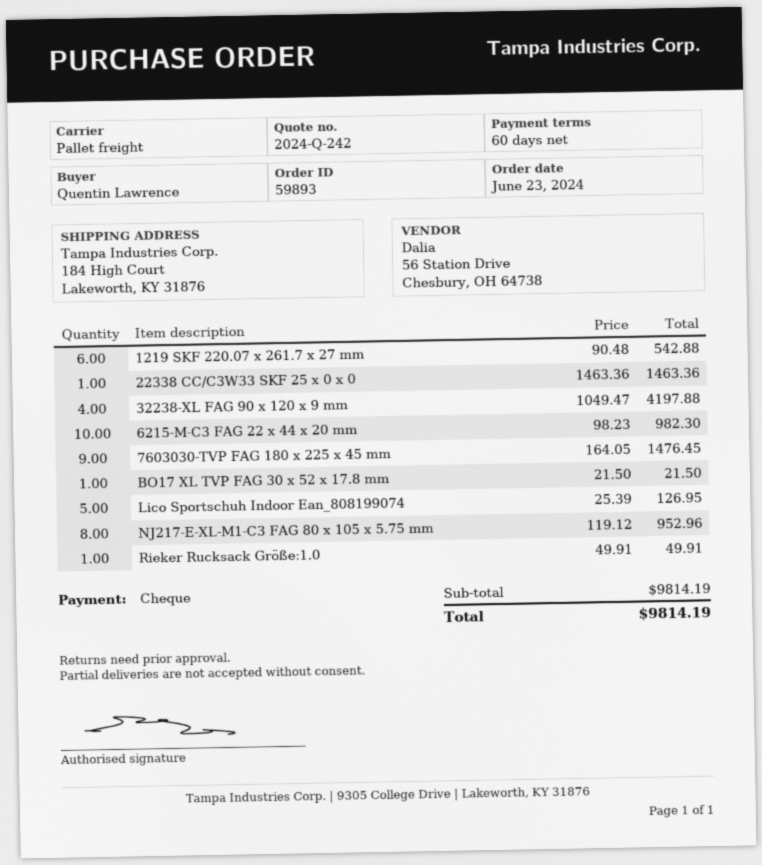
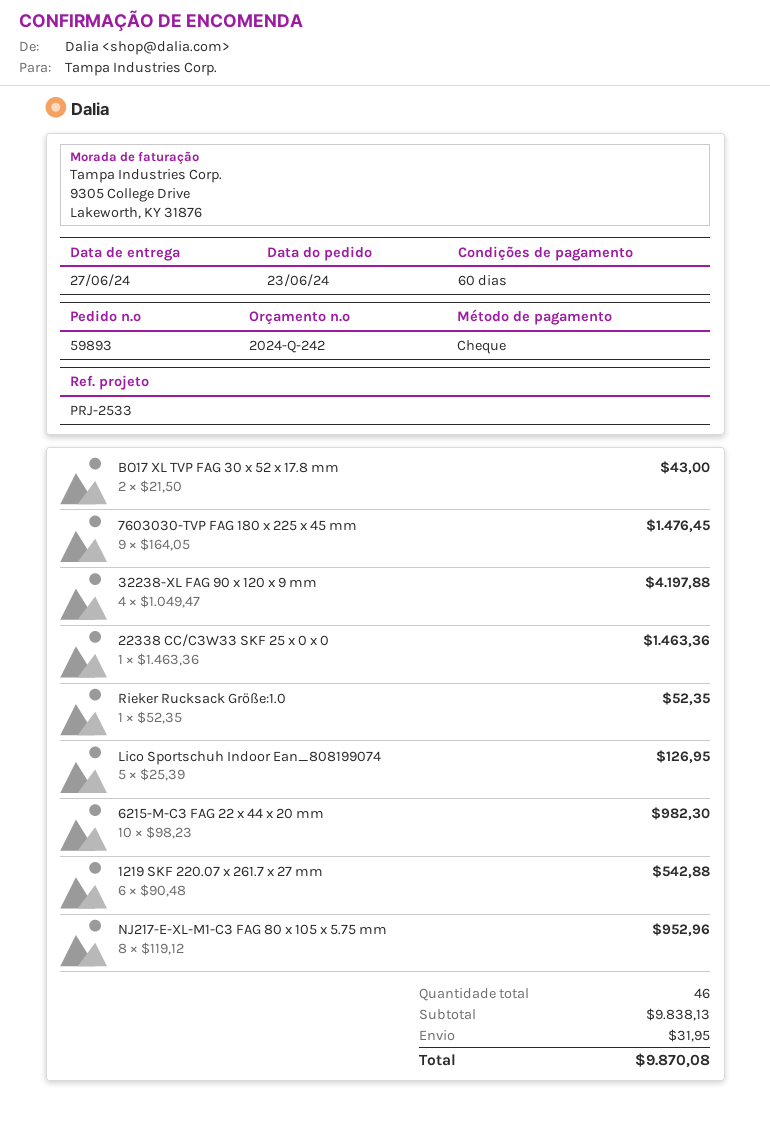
BO17 XL TVP FAG 30 x 52 x 17.8 mm: 1 x 21.50 = 21.50 -> 2 x 21.50 = 43.00
Rieker Rucksack Größe:1.0: 1 x 49.91 = 49.91 -> 1 x 52.35 = 52.35
subtotal: 9814.19 -> 9838.13
shipping: none -> 31.95
total: 9814.19 -> 9870.08

